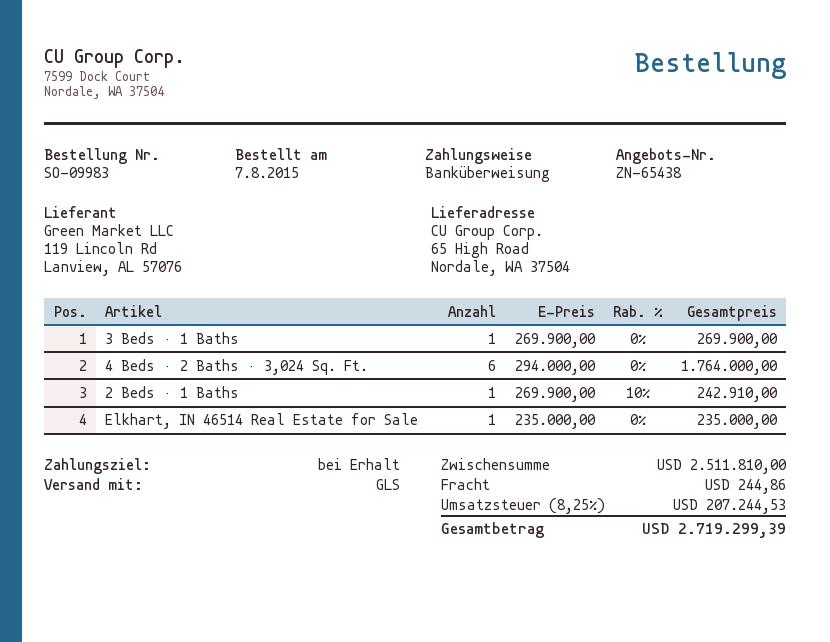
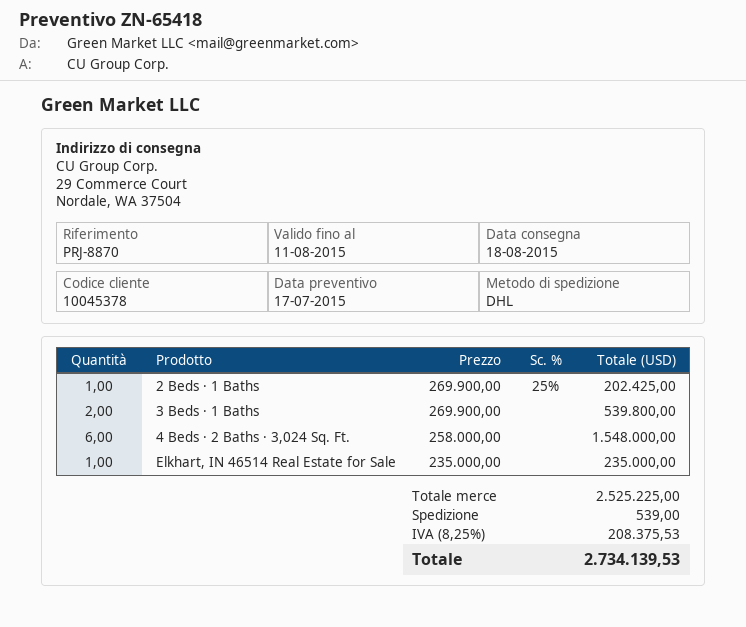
quote number: ZN-65438 -> ZN-65418
shipping method: GLS -> DHL
ship to: 65 High Road, Nordale, WA 37504 -> 29 Commerce Court, Nordale, WA 37504
3 Beds · 1 Baths: 1 x 269900.00 = 269900.00 -> 2 x 269900.00 = 539800.00
4 Beds · 2 Baths · 3,024 Sq. Ft.: 6 x 294000.00 = 1764000.00 -> 6 x 258000.00 = 1548000.00
2 Beds · 1 Baths: 1 x 269900.00 - 10% = 242910.00 -> 1 x 269900.00 - 25% = 202425.00
subtotal: 2511810.00 -> 2525225.00
shipping: 244.86 -> 539.00
tax: 8.25% = 207244.53 -> 8.25% = 208375.53
total: 2719299.39 -> 2734139.53

